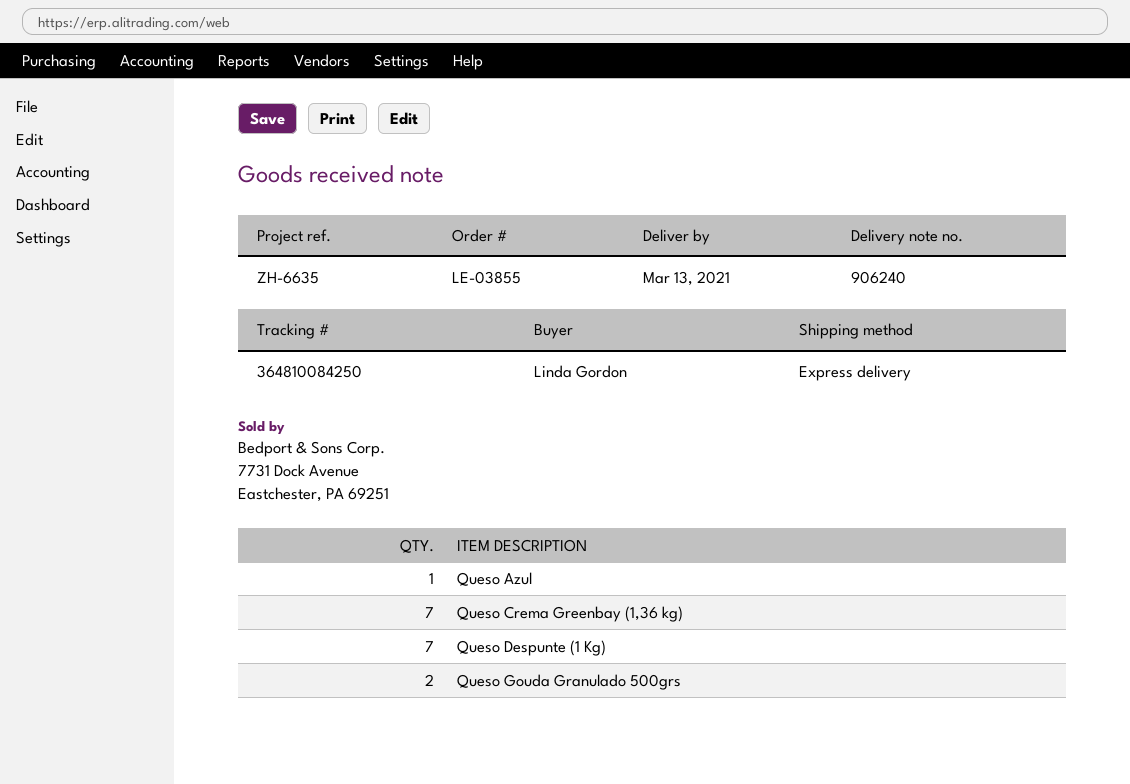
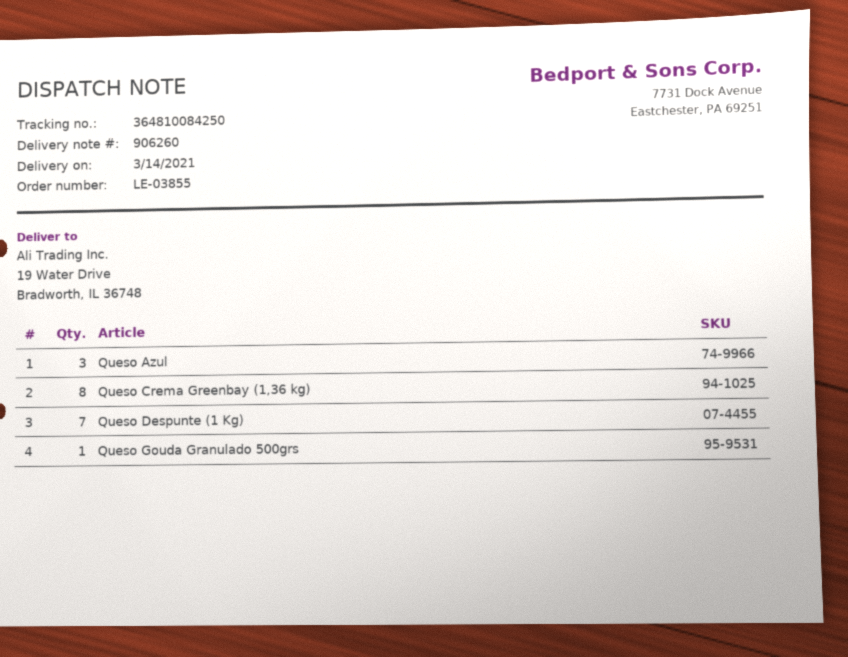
delivery note number: 906240 -> 906260
delivery date: 2021-03-13 -> 2021-03-14
Queso Azul: 1 -> 3
Queso Crema Greenbay (1,36 kg): 7 -> 8
Queso Gouda Granulado 500grs: 2 -> 1

